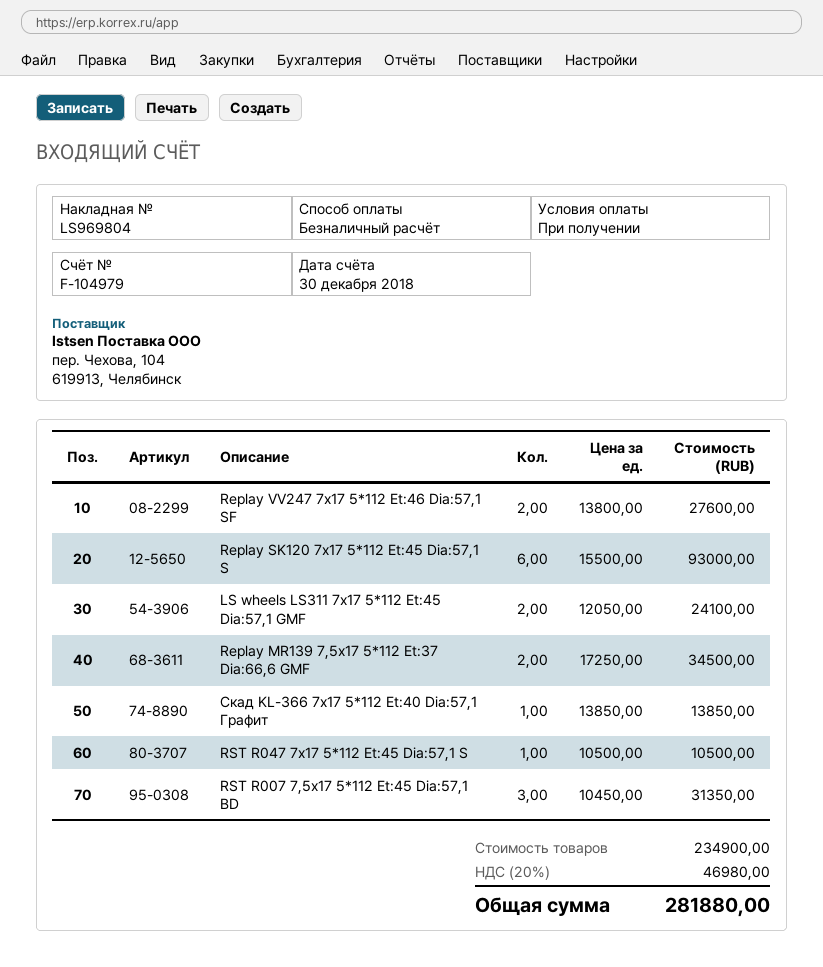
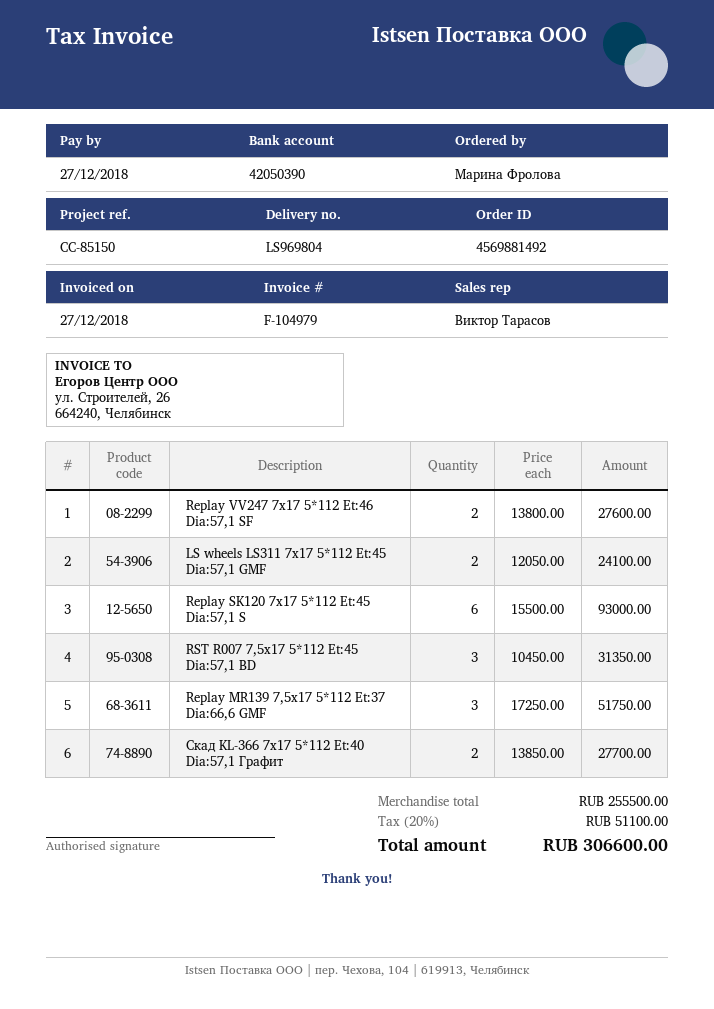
invoice date: 2018-12-30 -> 2018-12-27
Replay MR139 7,5x17 5*112 Et:37 Dia:66,6 GMF: 2 x 17250.00 = 34500.00 -> 3 x 17250.00 = 51750.00
Скад KL-366 7x17 5*112 Et:40 Dia:57,1 Графит: 1 x 13850.00 = 13850.00 -> 2 x 13850.00 = 27700.00
RST R047 7x17 5*112 Et:45 Dia:57,1 S: 1 x 10500.00 = 10500.00 -> none
subtotal: 234900.00 -> 255500.00
tax: 20% = 46980.00 -> 20% = 51100.00
total: 281880.00 -> 306600.00

